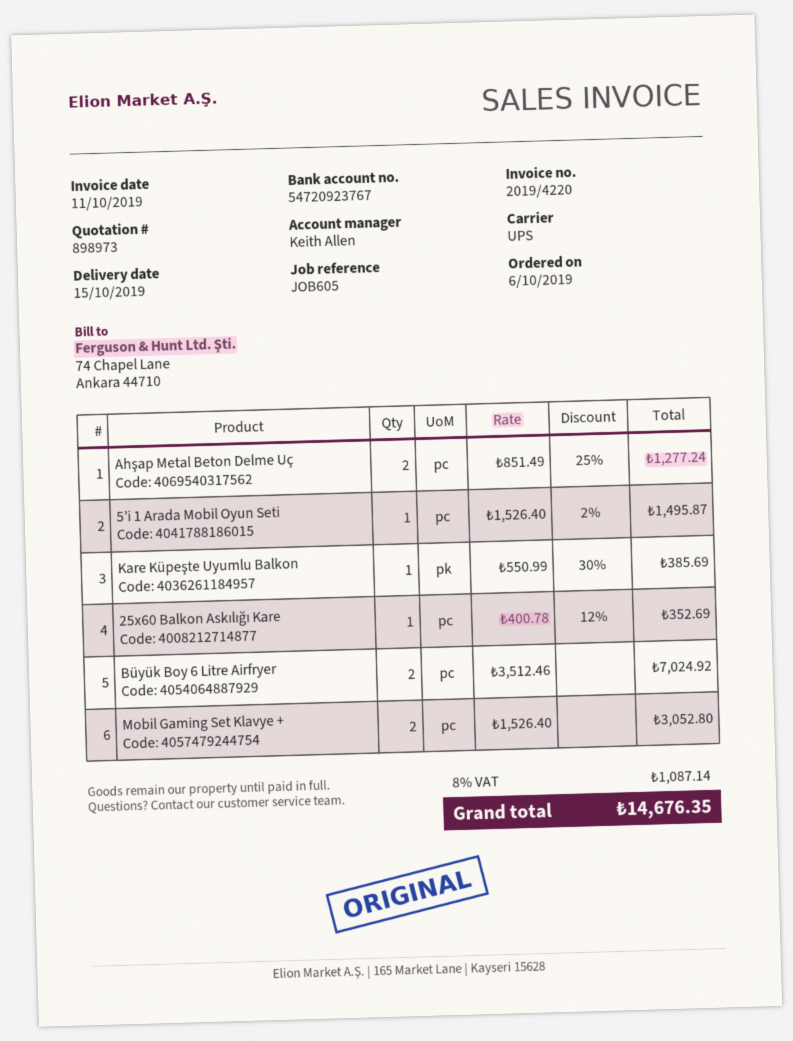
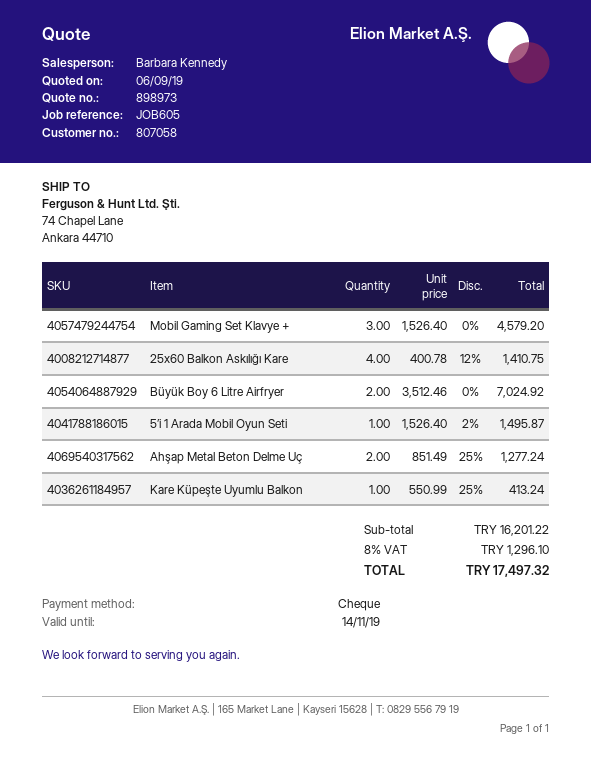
sales rep: Keith Allen -> Barbara Kennedy
Kare Küpeşte Uyumlu Balkon: 1 x 550.99 - 30% = 385.69 -> 1 x 550.99 - 25% = 413.24
25x60 Balkon Askılığı Kare: 1 x 400.78 - 12% = 352.69 -> 4 x 400.78 - 12% = 1410.75
Mobil Gaming Set Klavye +: 2 x 1526.40 = 3052.80 -> 3 x 1526.40 = 4579.20
tax: 8% = 1087.14 -> 8% = 1296.10
total: 14676.35 -> 17497.32

